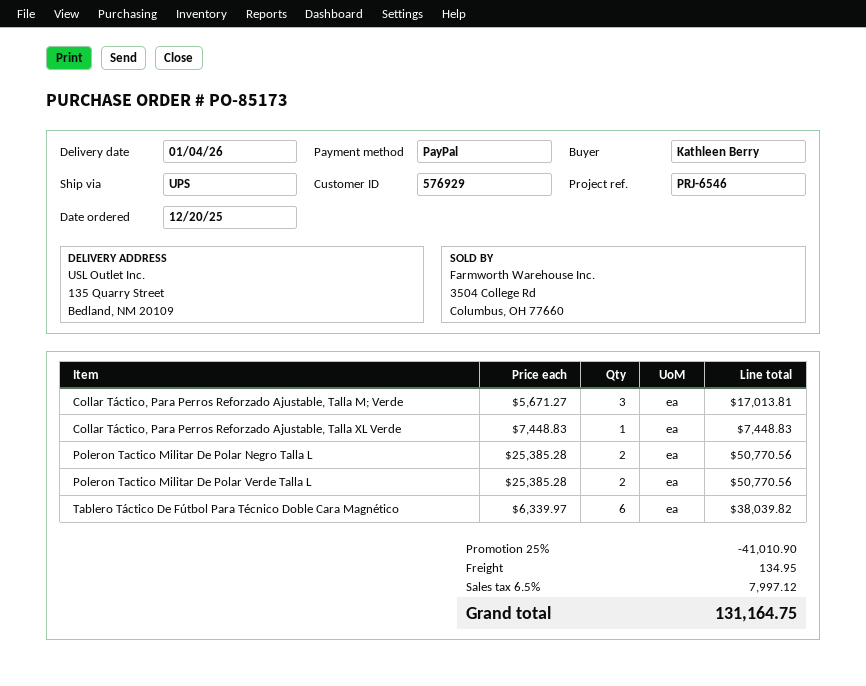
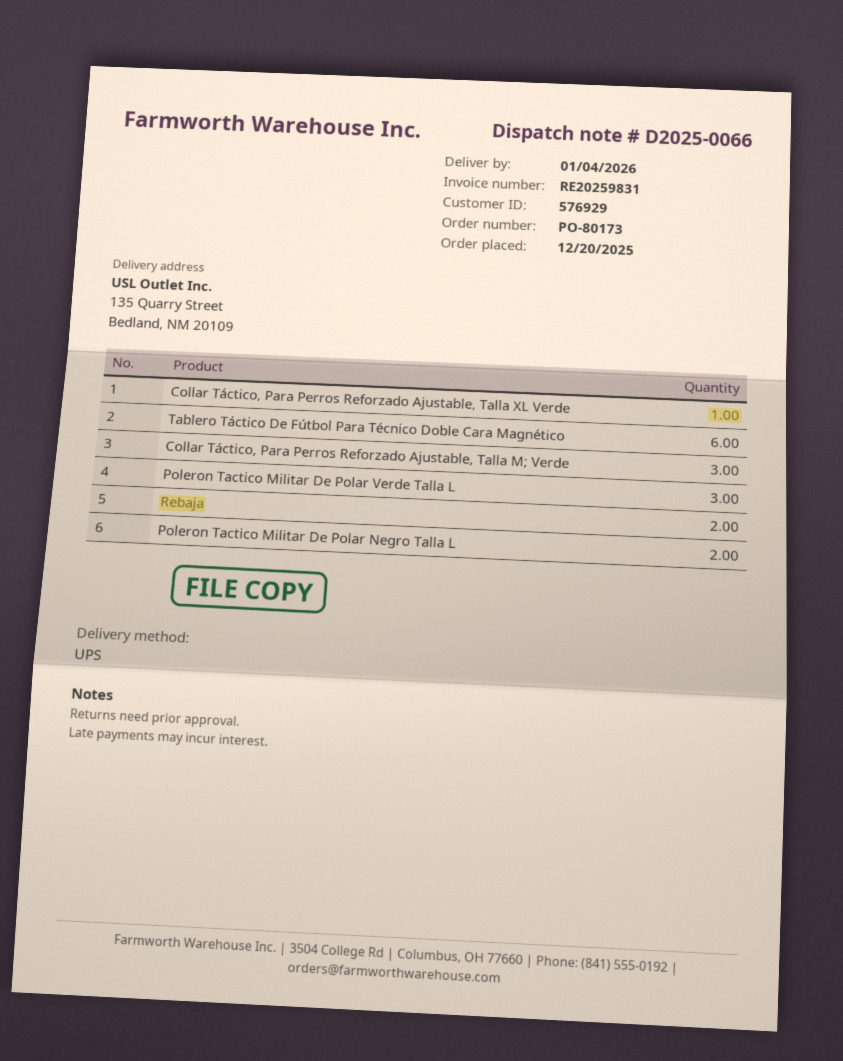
order number: PO-85173 -> PO-80173
Poleron Tactico Militar De Polar Verde Talla L: 2 -> 3
Rebaja: none -> 2

